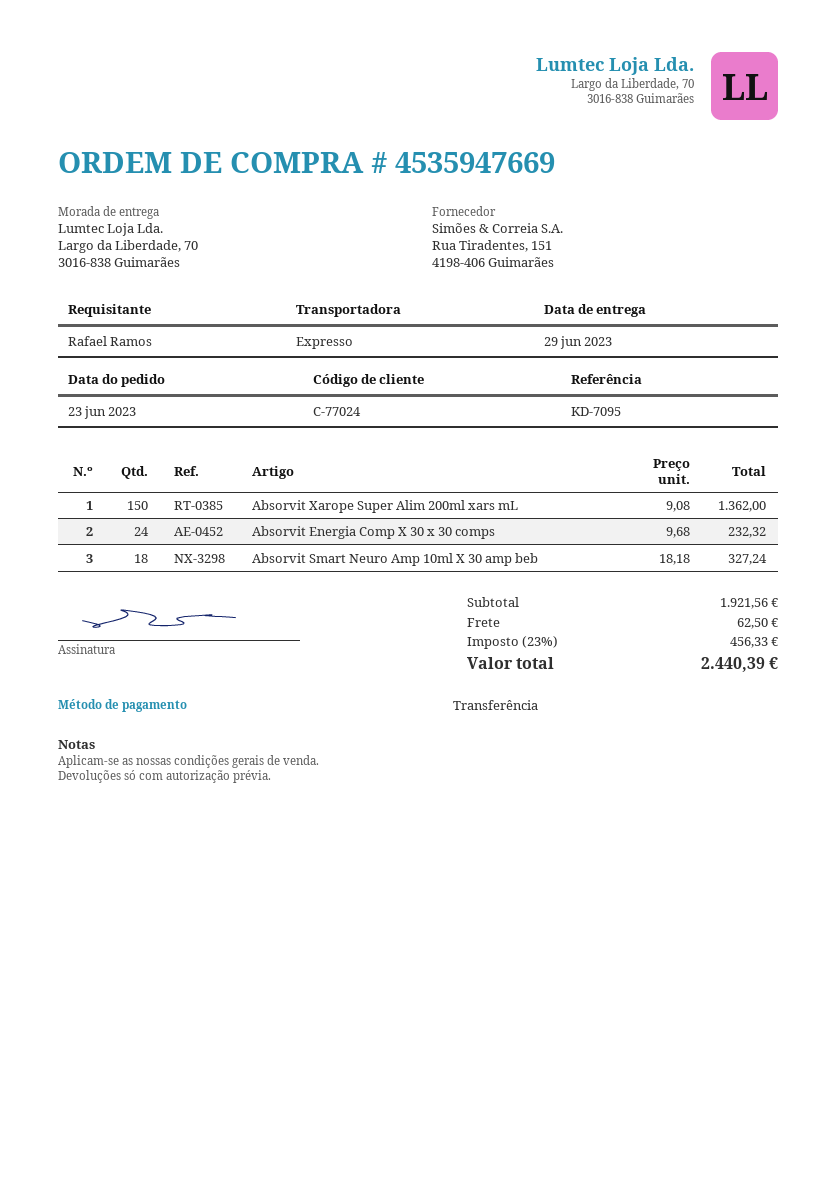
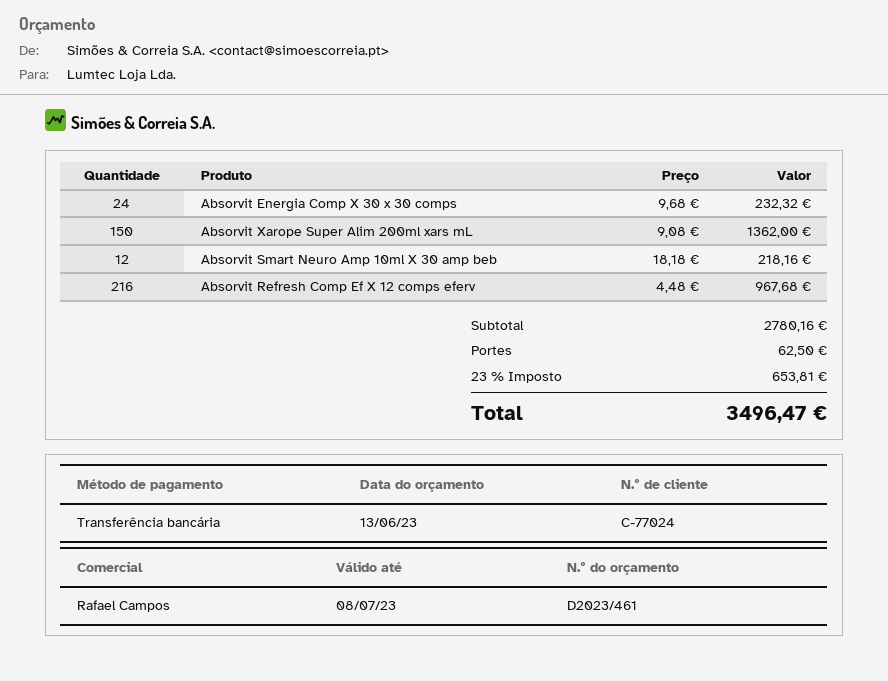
Absorvit Smart Neuro Amp 10ml X 30 amp beb: 18 x 18.18 = 327.24 -> 12 x 18.18 = 218.16
Absorvit Refresh Comp Ef X 12 comps eferv: none -> 216 x 4.48 = 967.68
subtotal: 1921.56 -> 2780.16
tax: 23% = 456.33 -> 23% = 653.81
total: 2440.39 -> 3496.47

